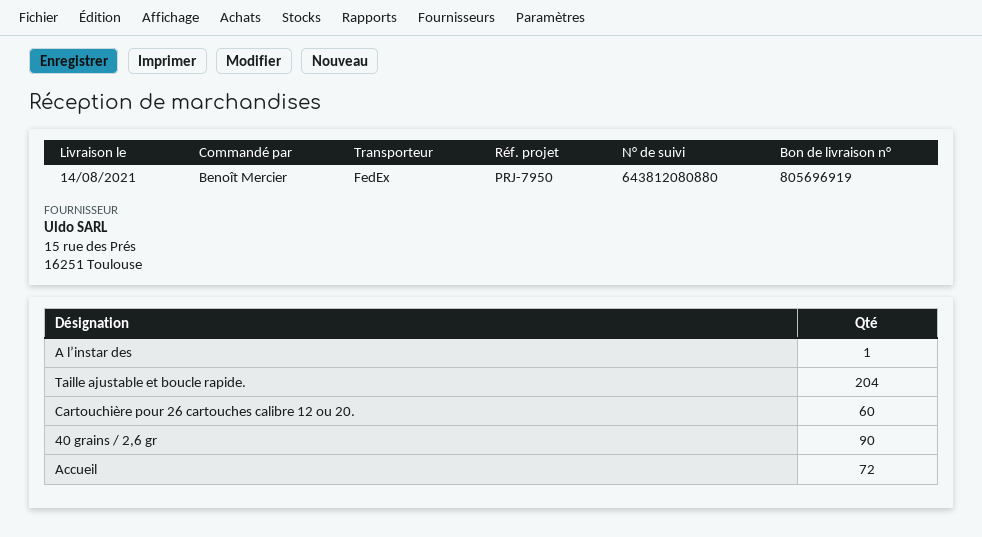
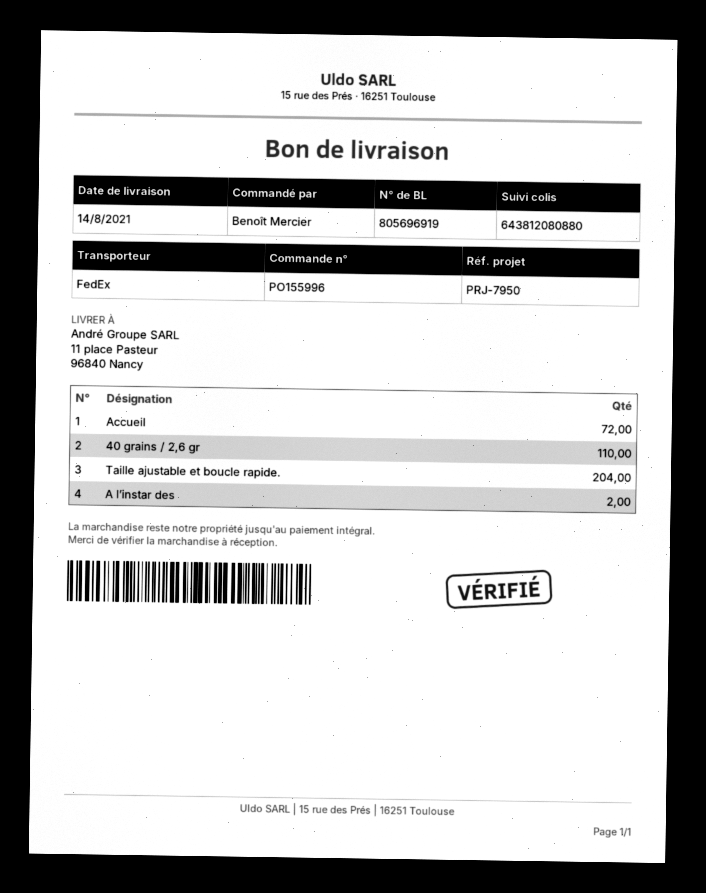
A l’instar des: 1 -> 2
Cartouchière pour 26 cartouches calibre 12 ou 20.: 60 -> none
40 grains / 2,6 gr: 90 -> 110

